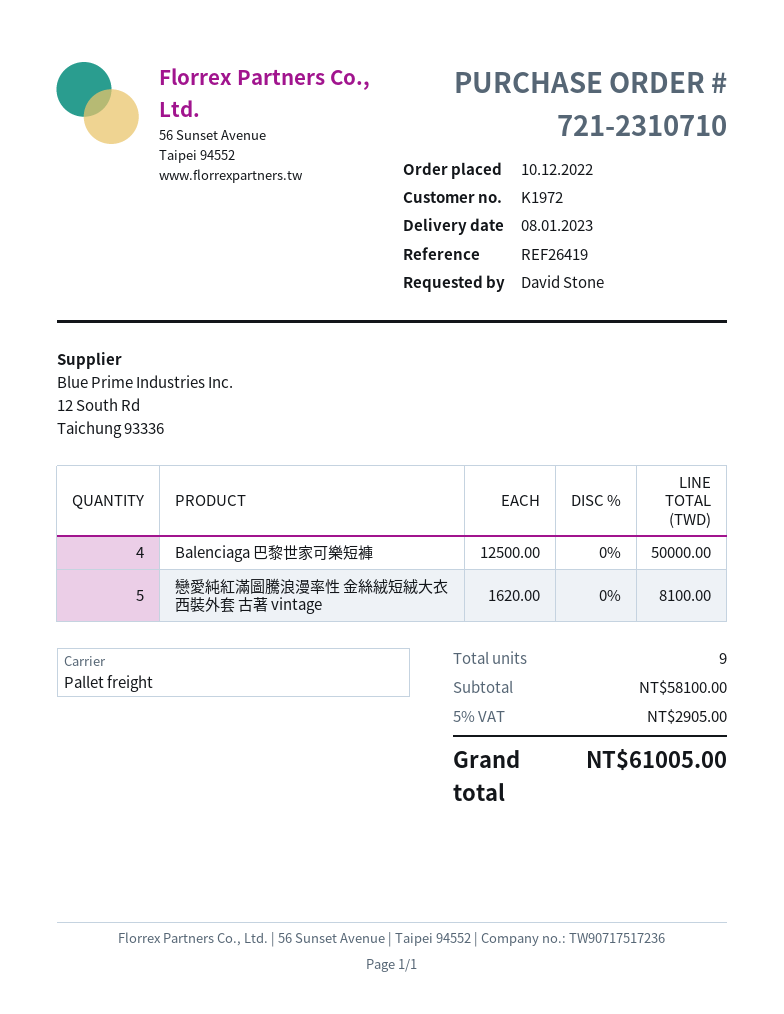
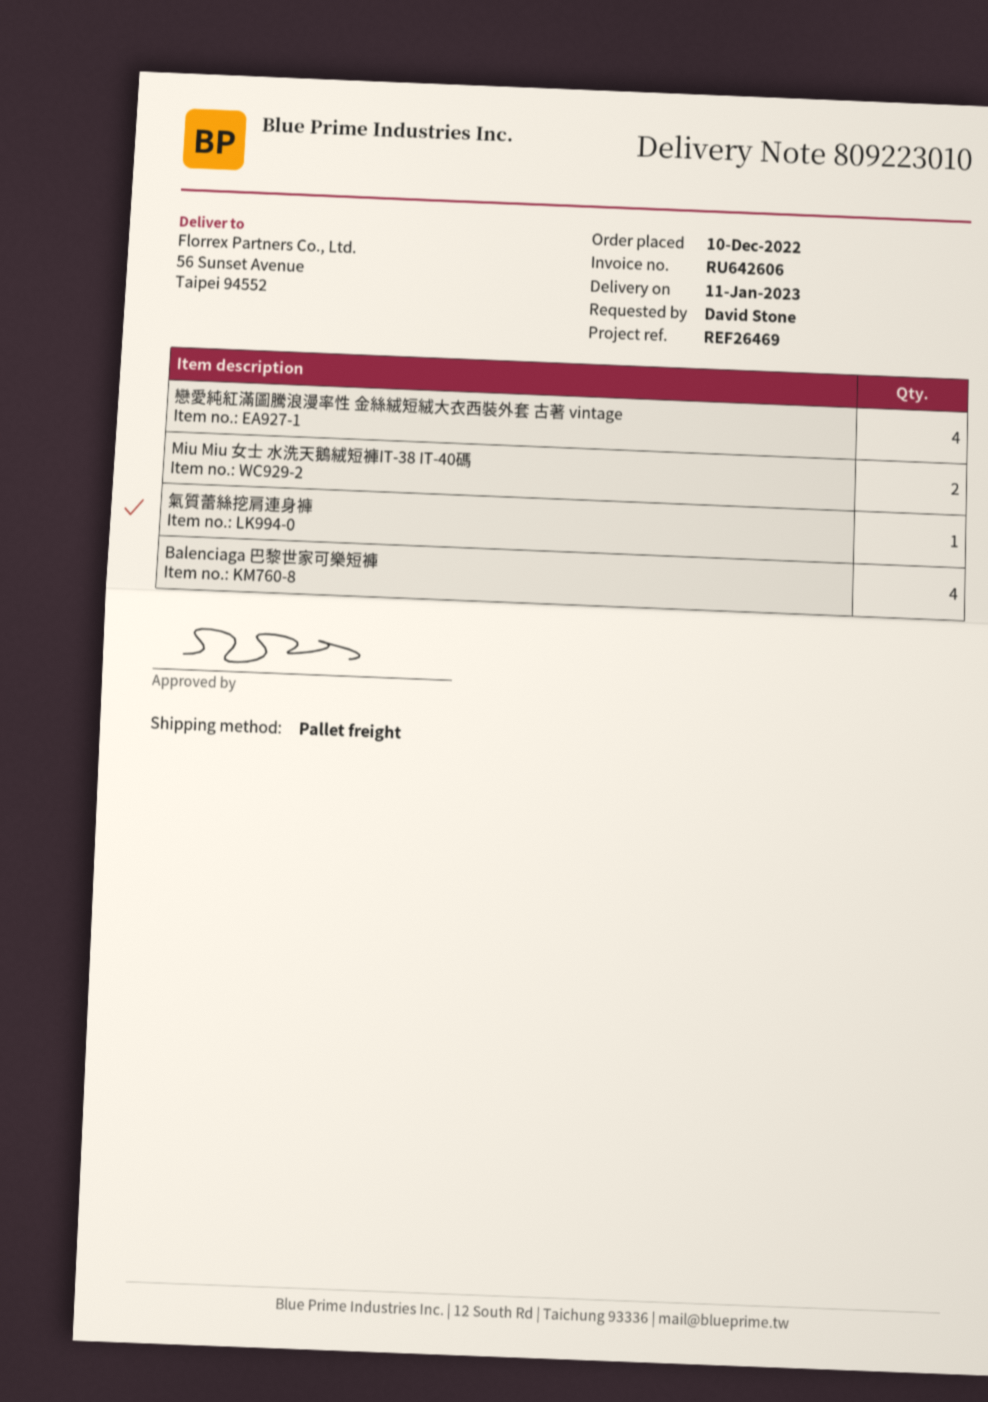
delivery date: 2023-01-08 -> 2023-01-11
reference: REF26419 -> REF26469
戀愛純紅滿圖騰浪漫率性 金絲絨短絨大衣西裝外套 古著 vintage: 5 -> 4
Miu Miu 女士 水洗天鵝絨短褲IT-38 IT-40碼: none -> 2
氣質蕾絲挖肩連身褲: none -> 1

